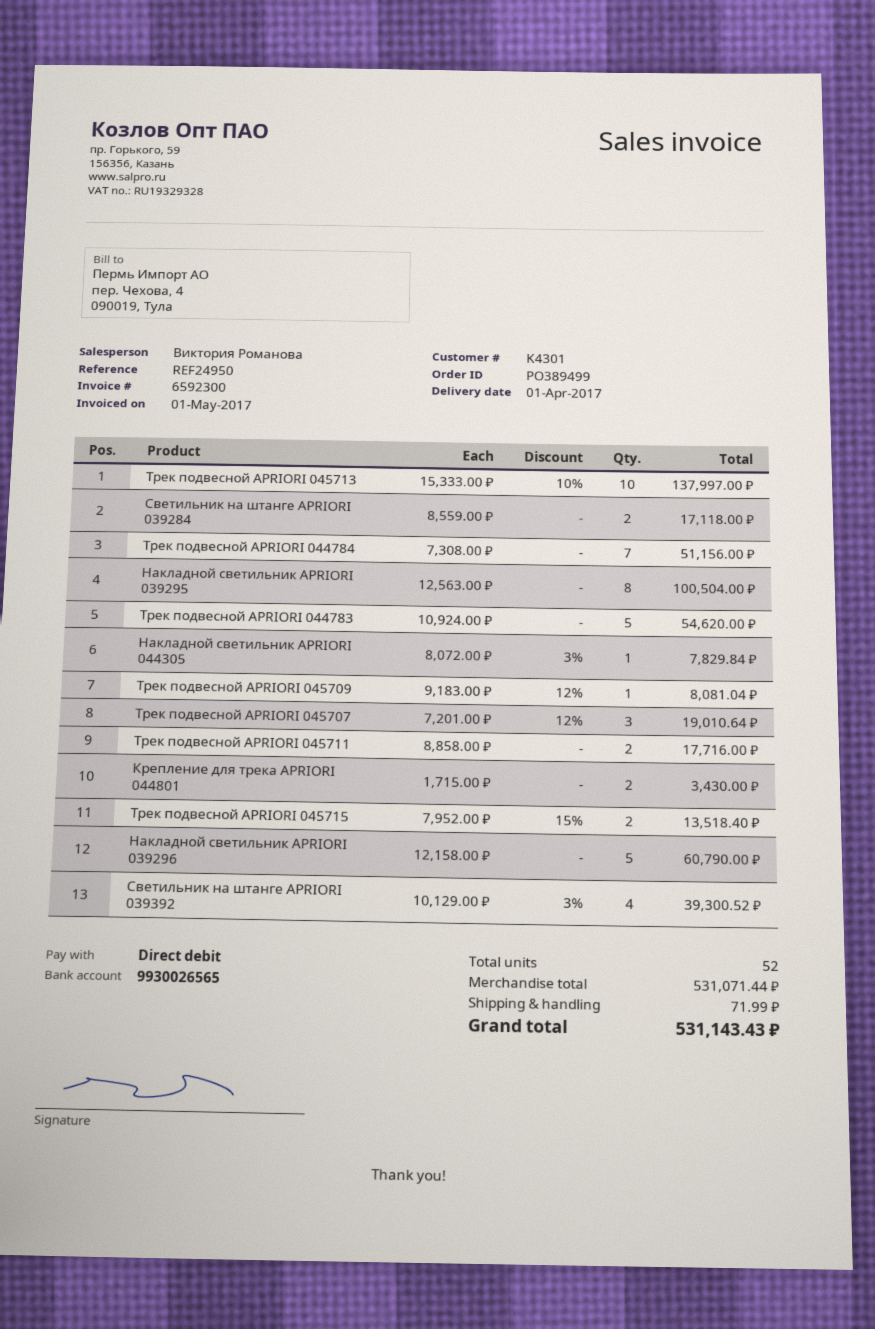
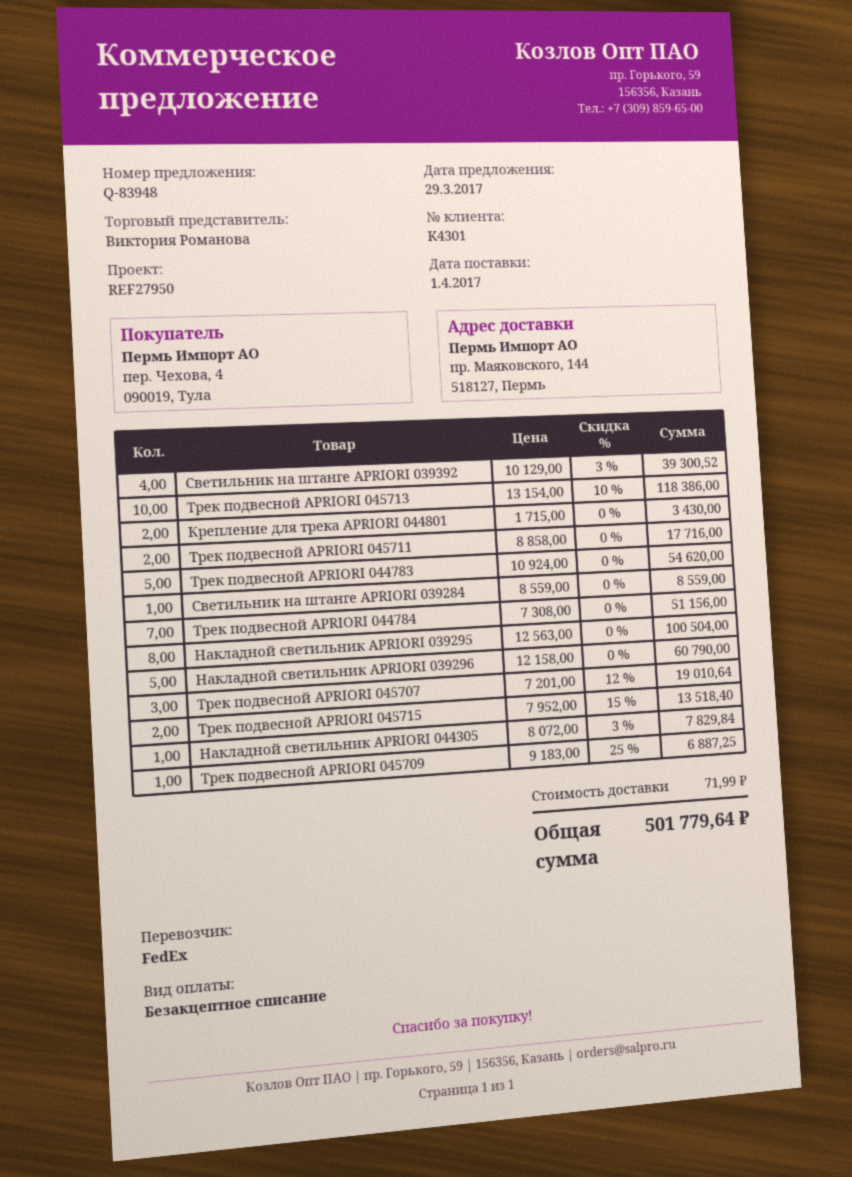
reference: REF24950 -> REF27950
Трек подвесной APRIORI 045713: 10 x 15333.00 - 10% = 137997.00 -> 10 x 13154.00 - 10% = 118386.00
Светильник на штанге APRIORI 039284: 2 x 8559.00 = 17118.00 -> 1 x 8559.00 = 8559.00
Трек подвесной APRIORI 045709: 1 x 9183.00 - 12% = 8081.04 -> 1 x 9183.00 - 25% = 6887.25
total: 531143.43 -> 501779.64

